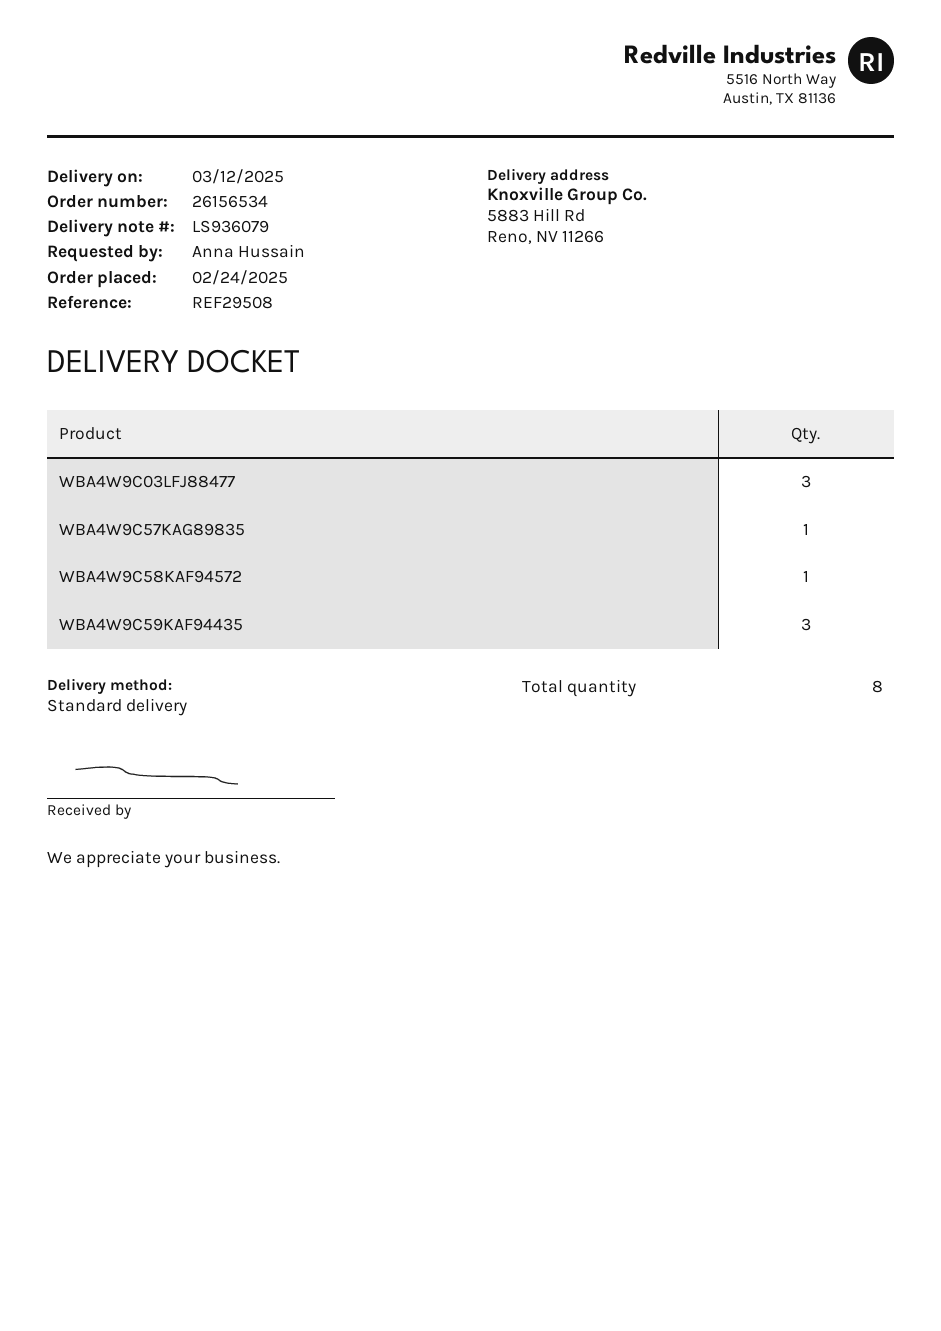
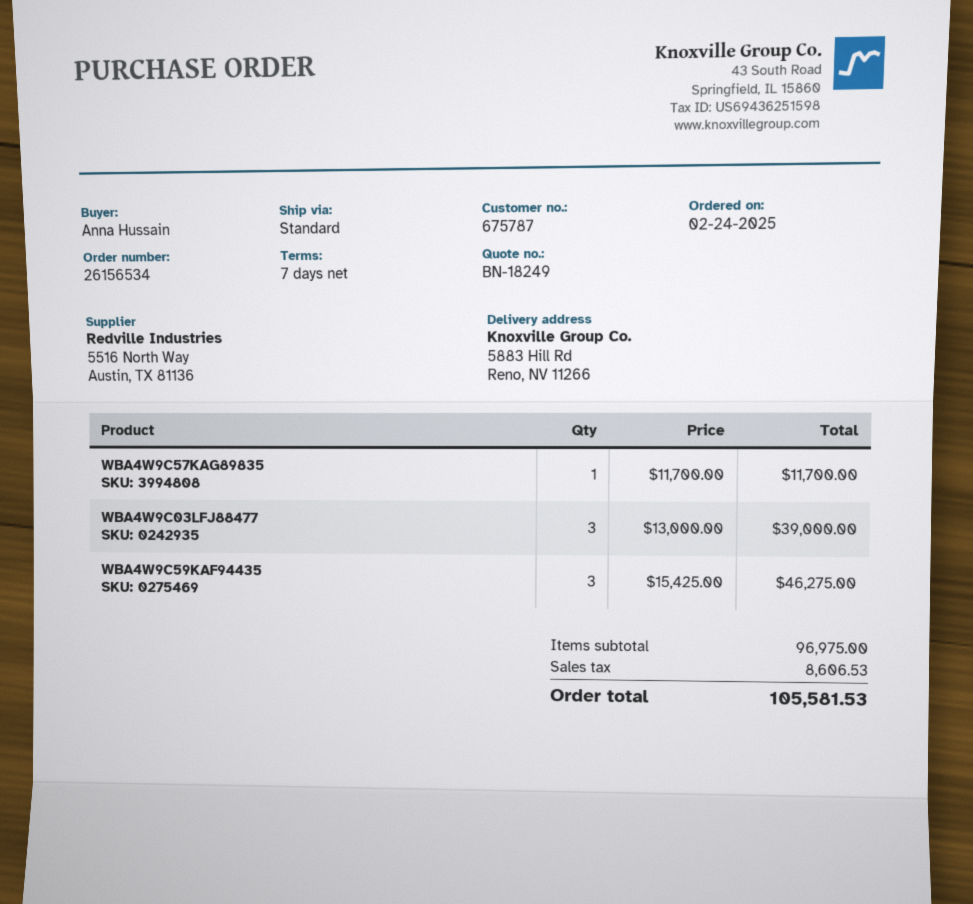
WBA4W9C58KAF94572: 1 -> none

